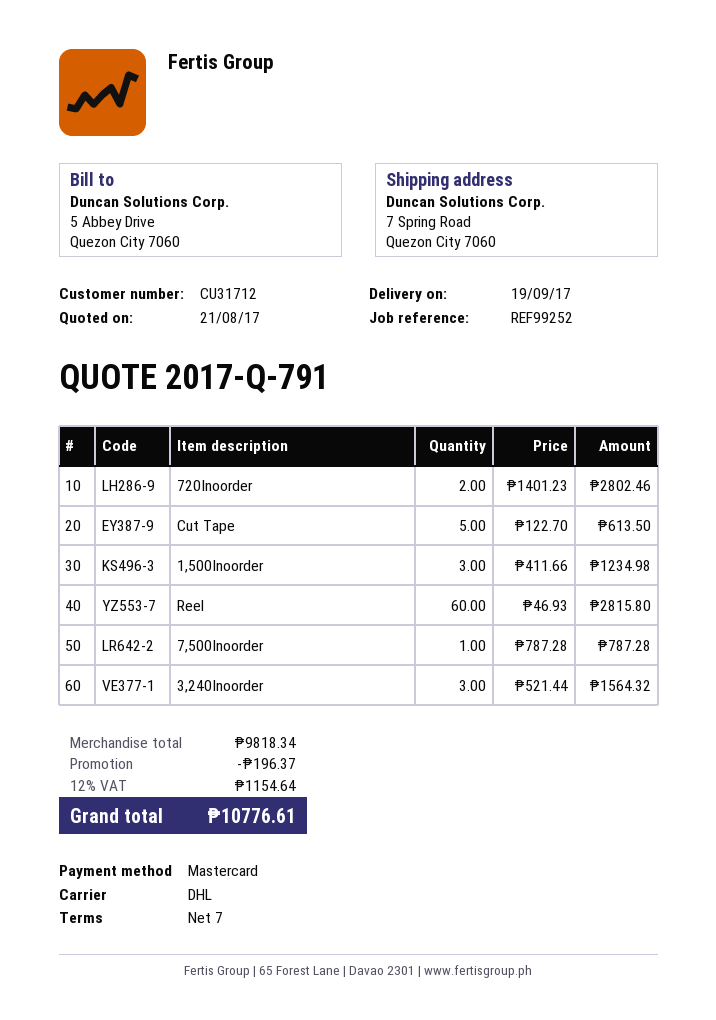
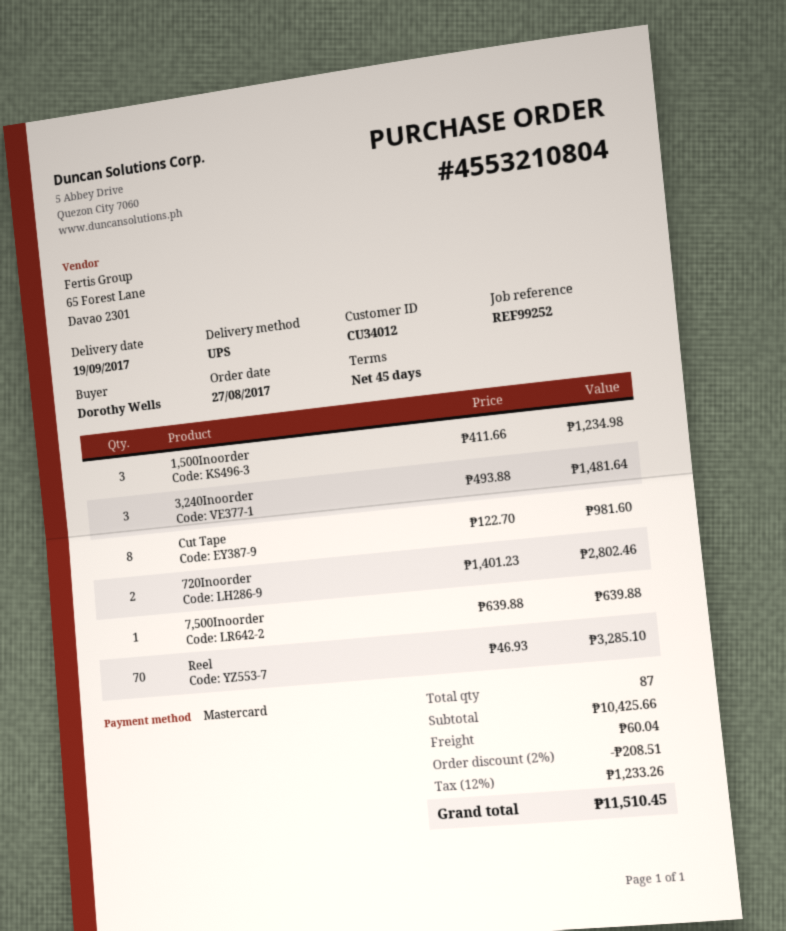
payment terms: 7 days -> 45 days
customer number: CU31712 -> CU34012
shipping method: DHL -> UPS
Cut Tape: 5 x 122.70 = 613.50 -> 8 x 122.70 = 981.60
Reel: 60 x 46.93 = 2815.80 -> 70 x 46.93 = 3285.10
7,500Inoorder: 1 x 787.28 = 787.28 -> 1 x 639.88 = 639.88
3,240Inoorder: 3 x 521.44 = 1564.32 -> 3 x 493.88 = 1481.64
subtotal: 9818.34 -> 10425.66
discount: 196.37 -> 208.51
shipping: none -> 60.04
tax: 12% = 1154.64 -> 12% = 1233.26
total: 10776.61 -> 11510.45

